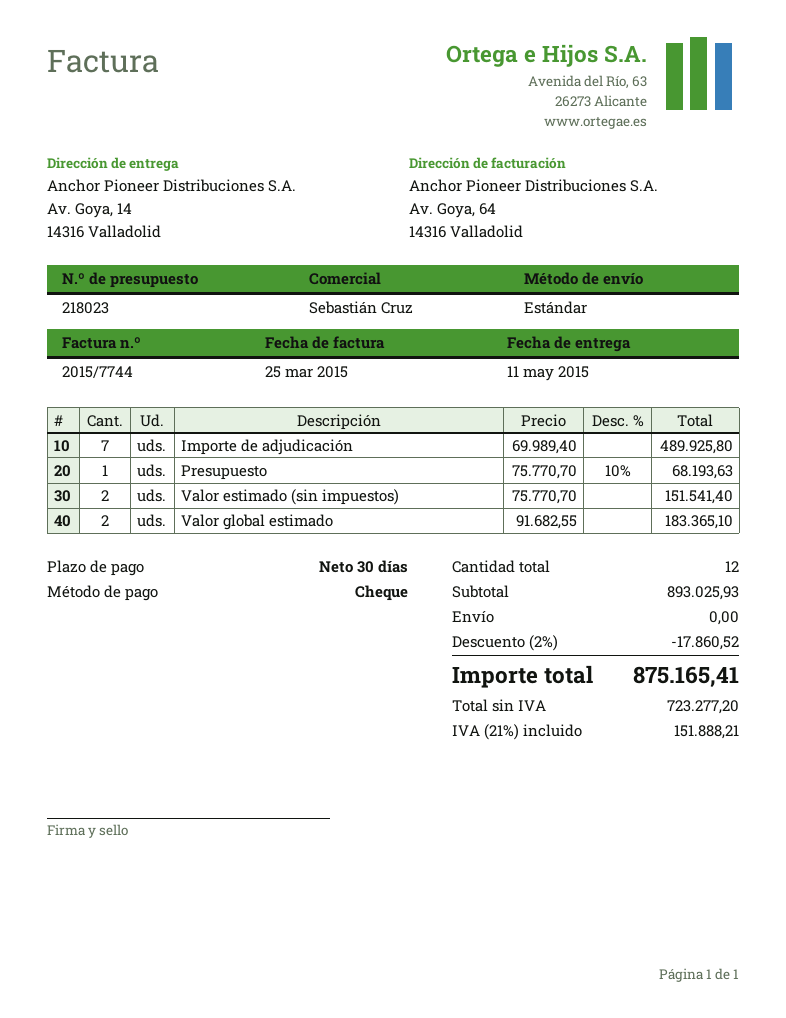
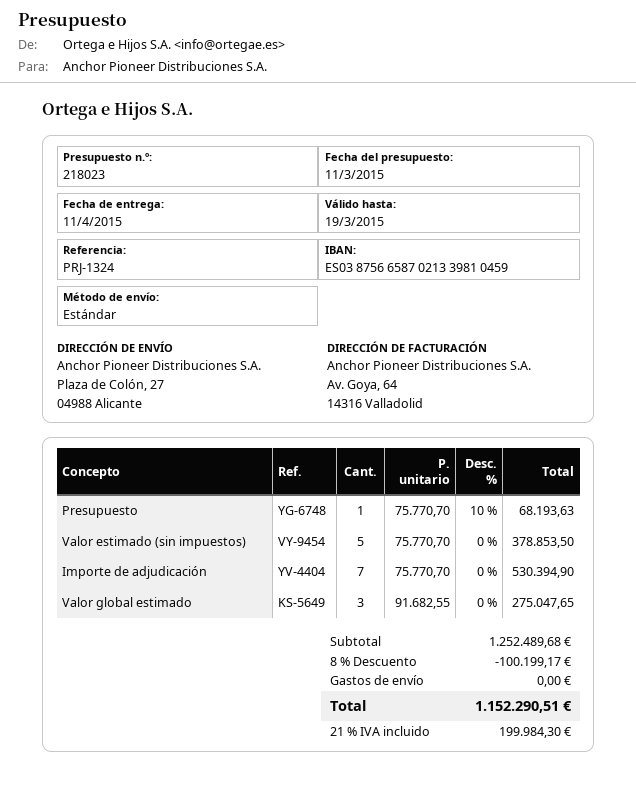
delivery date: 2015-05-11 -> 2015-04-11
ship to: Av. Goya, 14, 14316 Valladolid -> Plaza de Colón, 27, 04988 Alicante
Importe de adjudicación: 7 x 69989.40 = 489925.80 -> 7 x 75770.70 = 530394.90
Valor estimado (sin impuestos): 2 x 75770.70 = 151541.40 -> 5 x 75770.70 = 378853.50
Valor global estimado: 2 x 91682.55 = 183365.10 -> 3 x 91682.55 = 275047.65
subtotal: 893025.93 -> 1252489.68
discount: 2% = 17860.52 -> 8% = 100199.17
tax: 21% = 151888.21 -> 21% = 199984.30
total: 875165.41 -> 1152290.51

